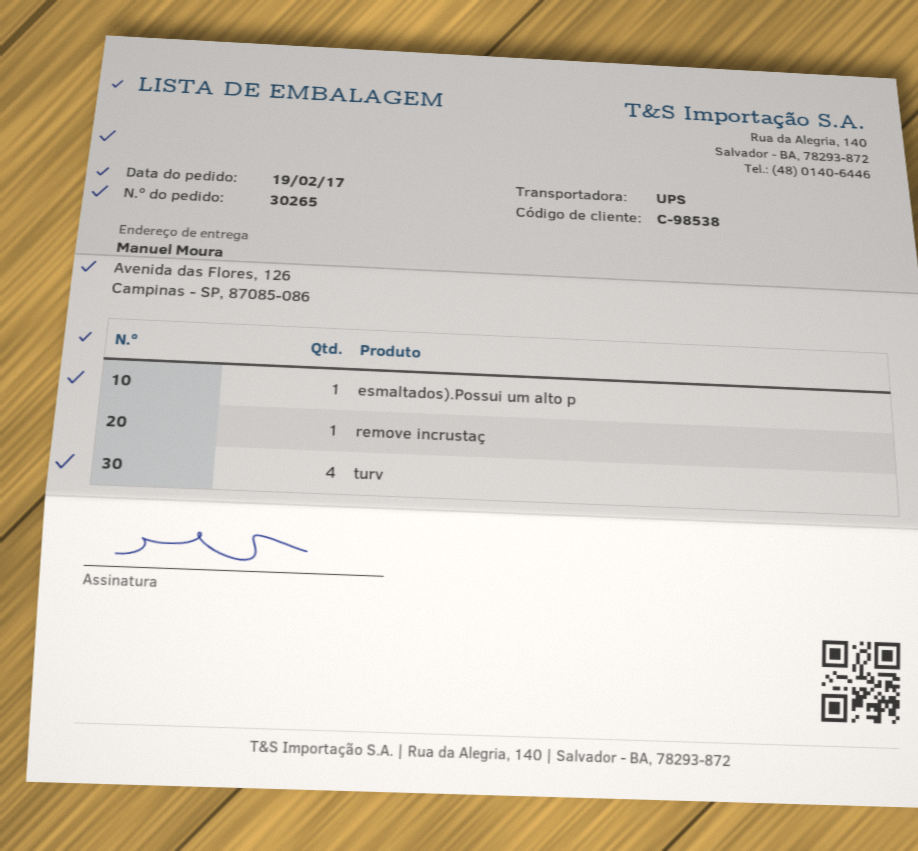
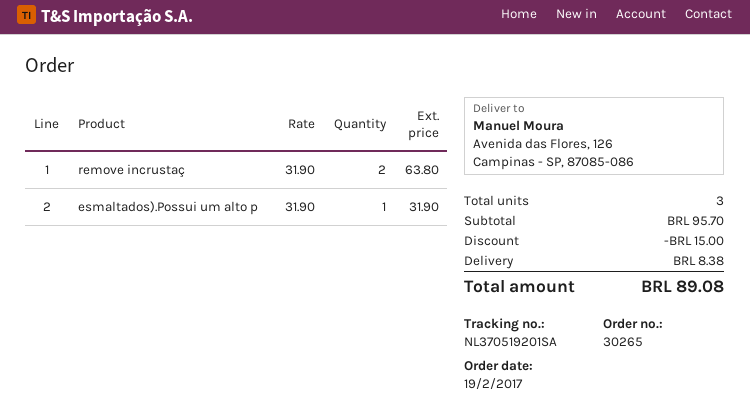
remove incrustaç: 1 -> 2
turv: 4 -> none

